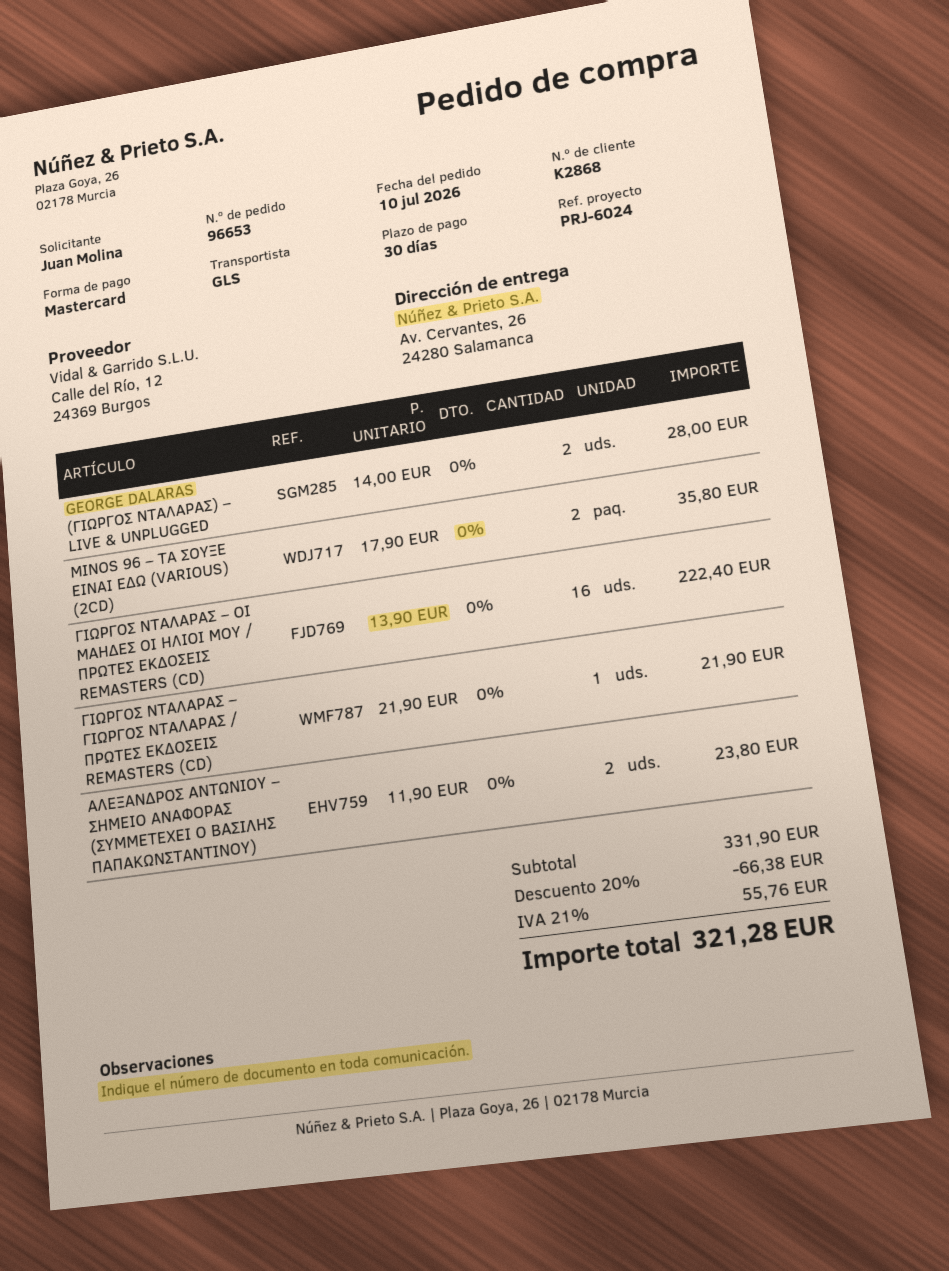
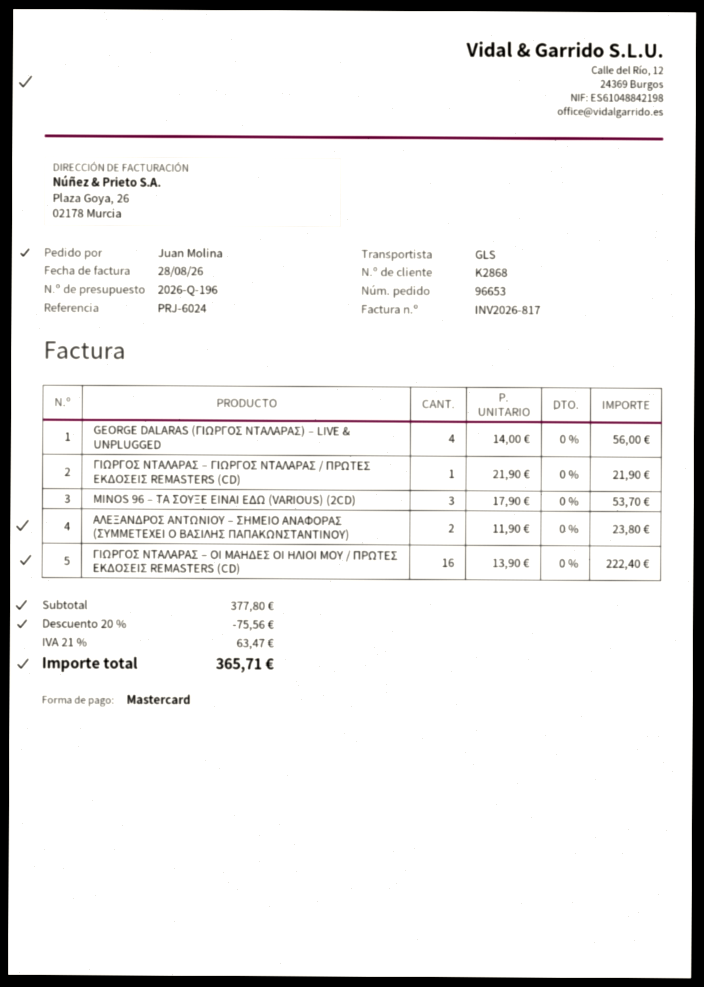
GEORGE DALARAS (ΓΙΩΡΓΟΣ ΝΤΑΛΑΡΑΣ) – LIVE & UNPLUGGED: 2 x 14.00 = 28.00 -> 4 x 14.00 = 56.00
MINOS 96 – ΤΑ ΣΟΥΞΕ ΕΙΝΑΙ ΕΔΩ (VARIOUS) (2CD): 2 x 17.90 = 35.80 -> 3 x 17.90 = 53.70
subtotal: 331.90 -> 377.80
discount: 20% = 66.38 -> 20% = 75.56
tax: 21% = 55.76 -> 21% = 63.47
total: 321.28 -> 365.71

